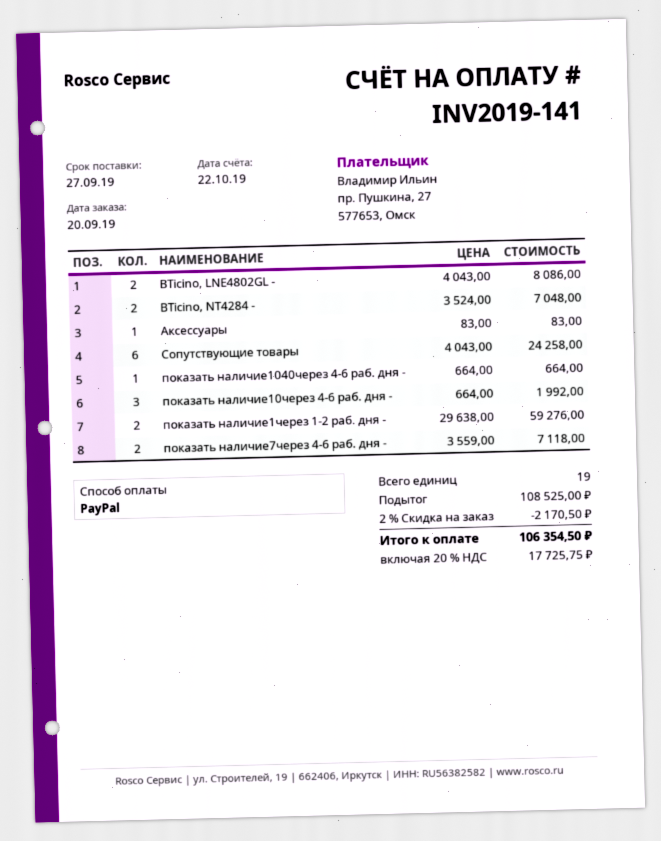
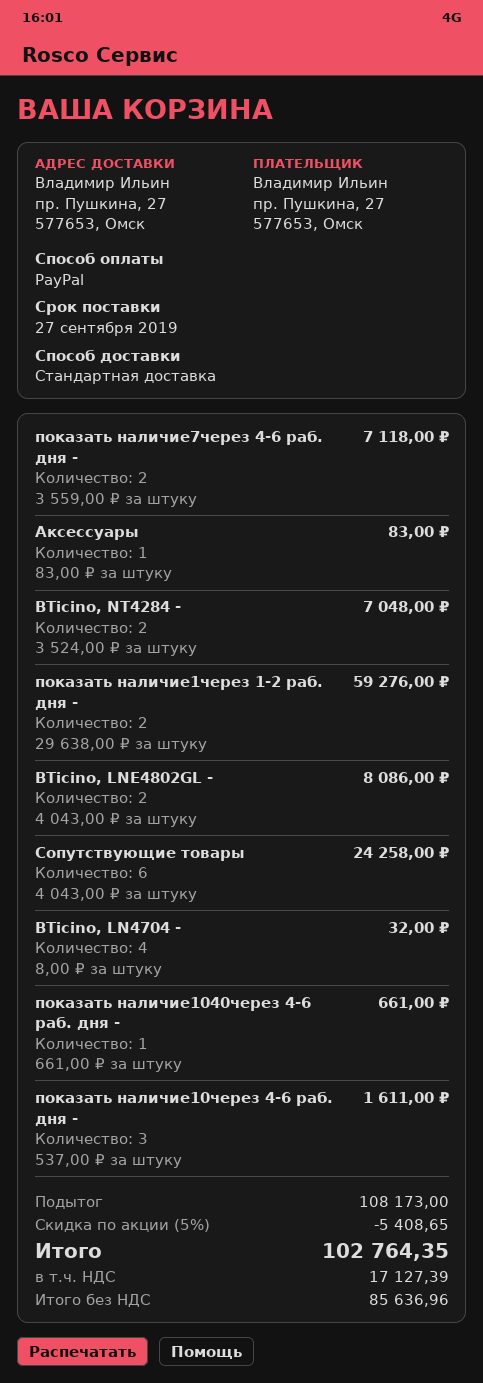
показать наличие1040через 4-6 раб. дня -: 1 x 664.00 = 664.00 -> 1 x 661.00 = 661.00
показать наличие10через 4-6 раб. дня -: 3 x 664.00 = 1992.00 -> 3 x 537.00 = 1611.00
BTicino, LN4704 -: none -> 4 x 8.00 = 32.00
subtotal: 108525.00 -> 108173.00
discount: 2% = 2170.50 -> 5% = 5408.65
tax: 17725.75 -> 17127.39
total: 106354.50 -> 102764.35

